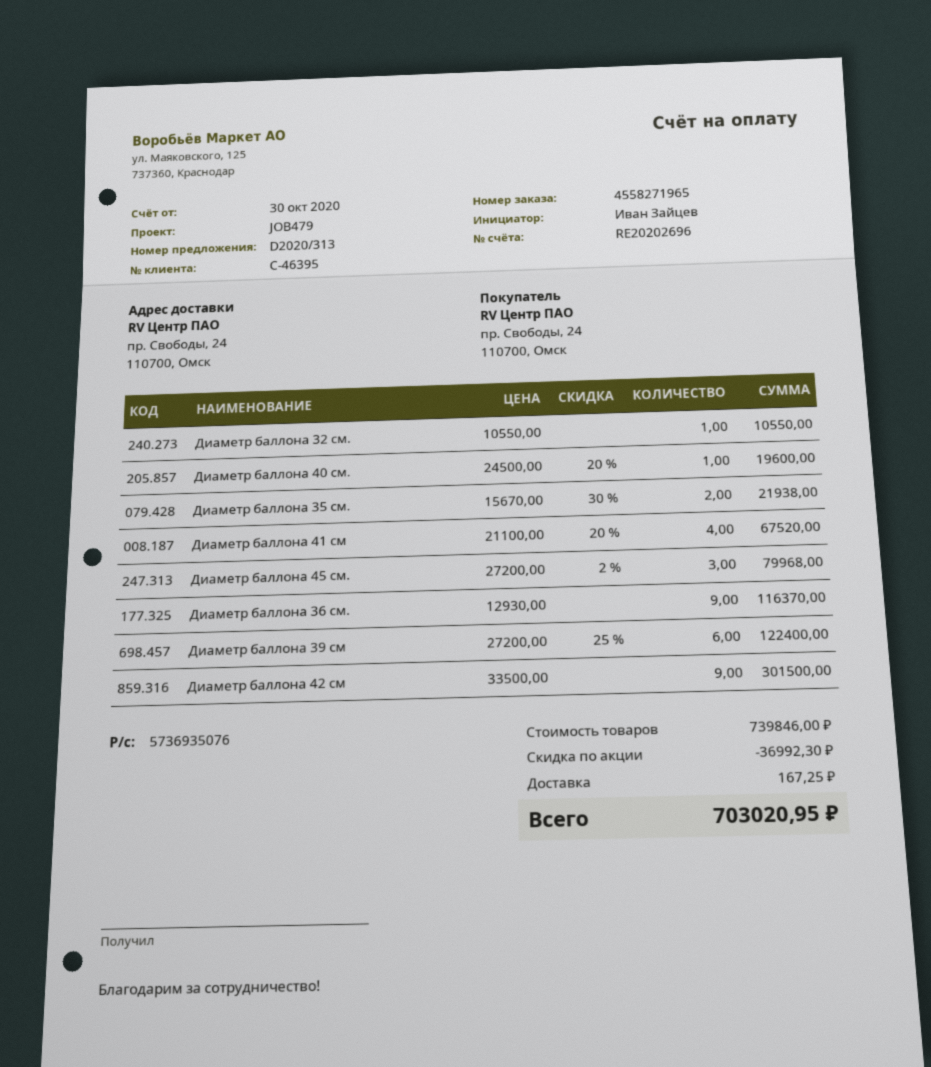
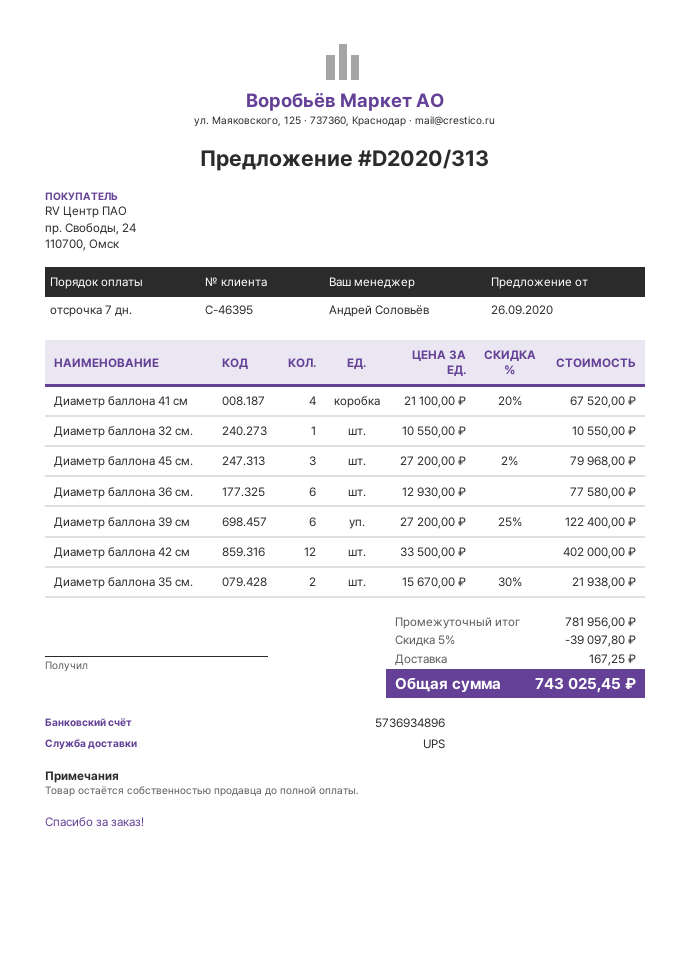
bank account: 5736935076 -> 5736934896
Диаметр баллона 40 см.: 1 x 24500.00 - 20% = 19600.00 -> none
Диаметр баллона 36 см.: 9 x 12930.00 = 116370.00 -> 6 x 12930.00 = 77580.00
Диаметр баллона 42 см: 9 x 33500.00 = 301500.00 -> 12 x 33500.00 = 402000.00
subtotal: 739846.00 -> 781956.00
discount: 36992.30 -> 39097.80
total: 703020.95 -> 743025.45

